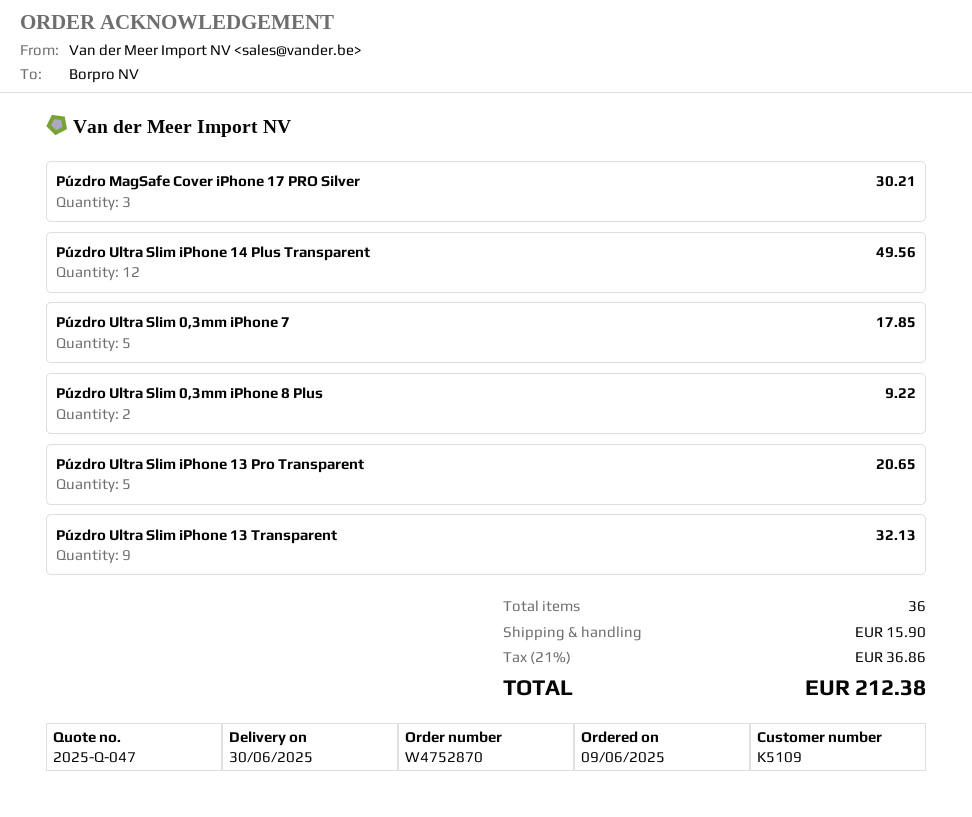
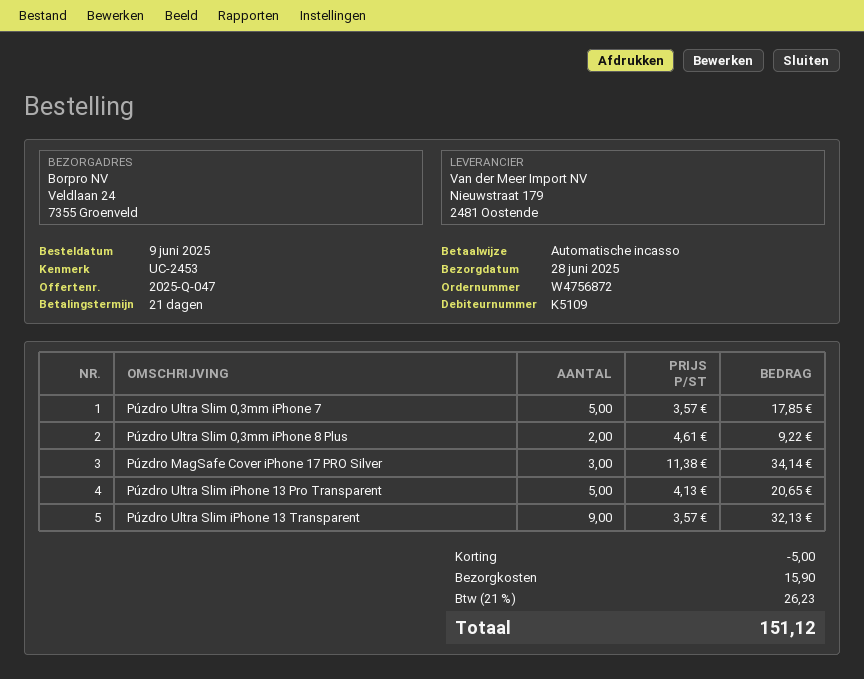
order number: W4752870 -> W4756872
delivery date: 2025-06-30 -> 2025-06-28
Púzdro MagSafe Cover iPhone 17 PRO Silver: 3 for 30.21 -> 3 for 34.14
Púzdro Ultra Slim iPhone 14 Plus Transparent: 12 for 49.56 -> none
discount: none -> 5.00
tax: 21% = 36.86 -> 21% = 26.23
total: 212.38 -> 151.12

